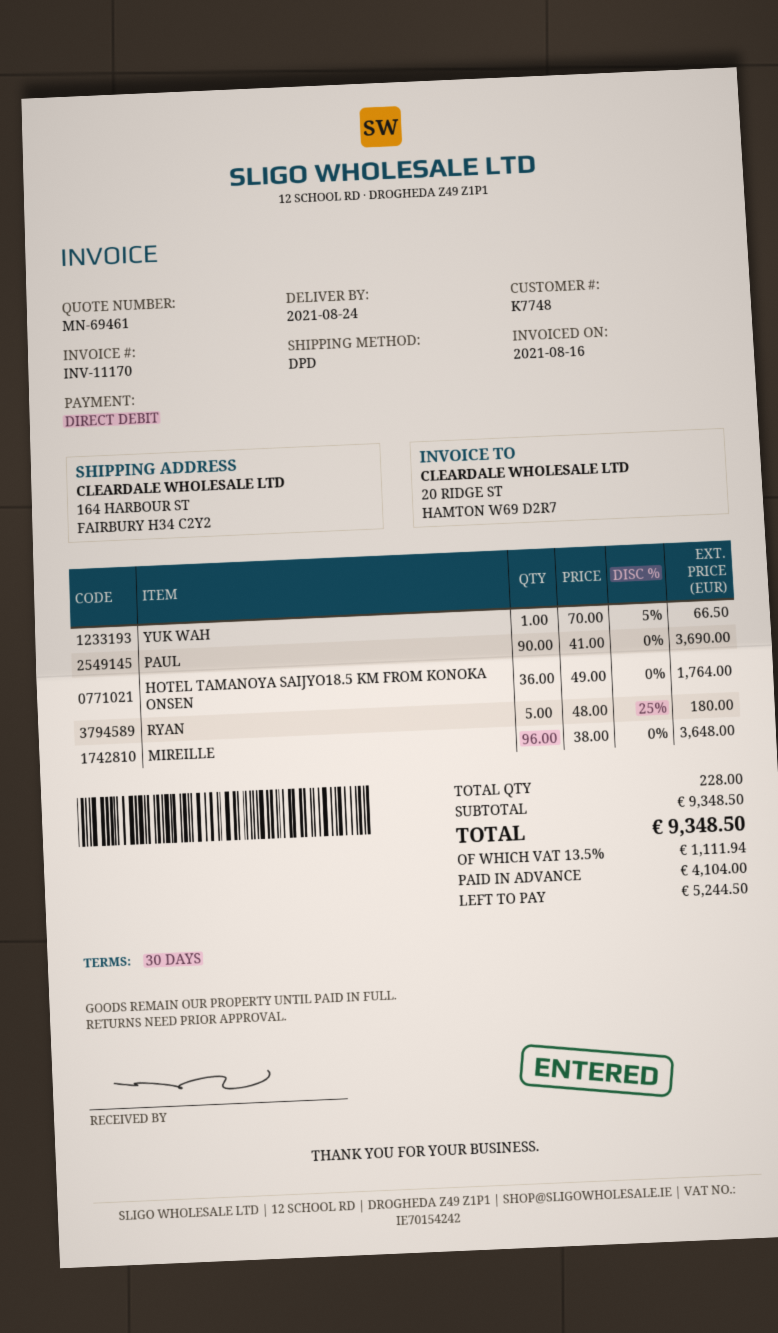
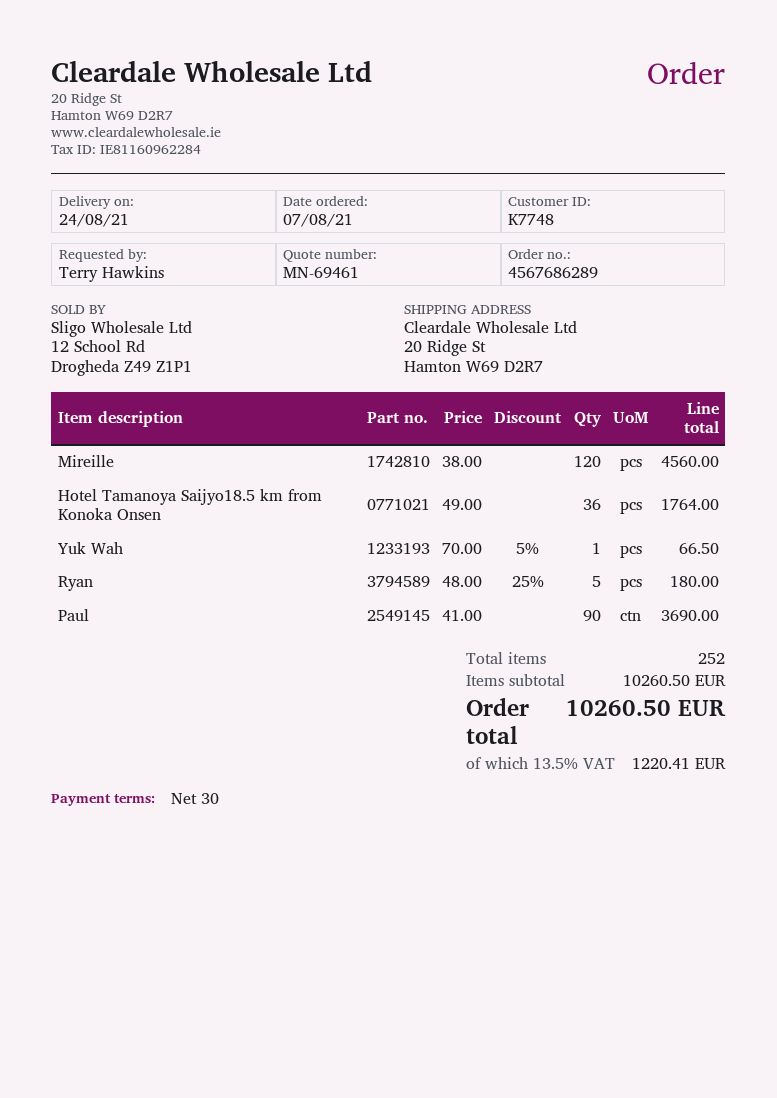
ship to: 164 HARBOUR ST, FAIRBURY H34 C2Y2 -> 20 Ridge St, Hamton W69 D2R7
MIREILLE: 96 x 38.00 = 3648.00 -> 120 x 38.00 = 4560.00
total quantity: 228 -> 252
subtotal: 9348.50 -> 10260.50
tax: 13.5% = 1111.94 -> 13.5% = 1220.41
total: 9348.50 -> 10260.50

